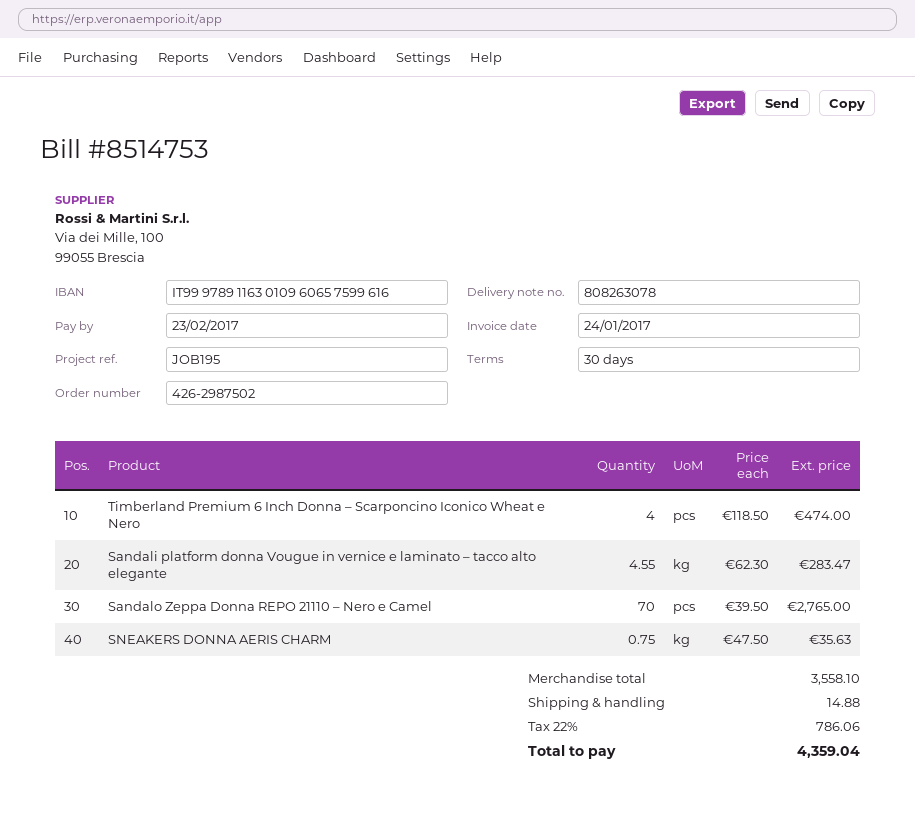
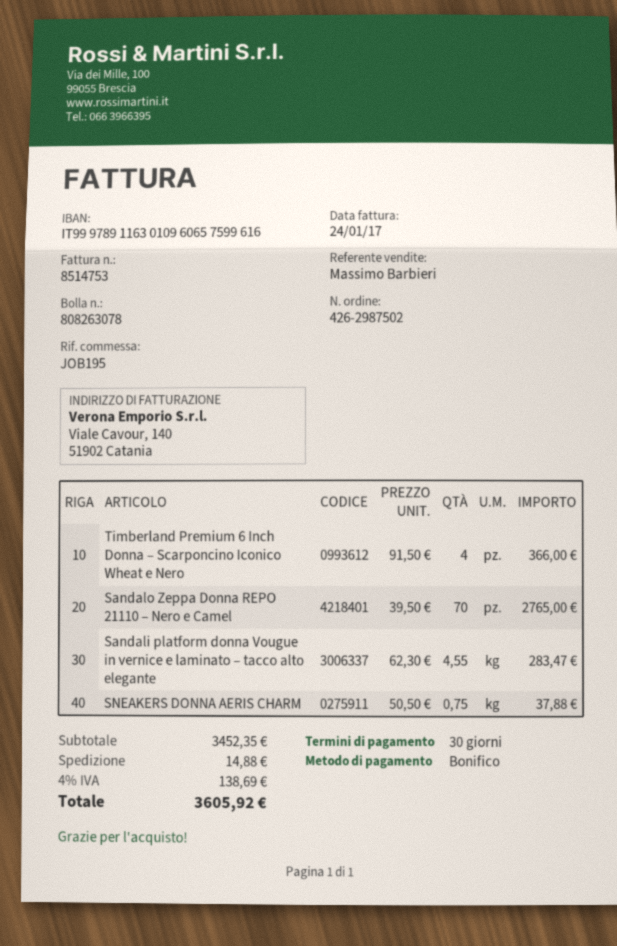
Timberland Premium 6 Inch Donna – Scarponcino Iconico Wheat e Nero: 4 x 118.50 = 474.00 -> 4 x 91.50 = 366.00
SNEAKERS DONNA AERIS CHARM: 0.75 x 47.50 = 35.63 -> 0.75 x 50.50 = 37.88
subtotal: 3558.10 -> 3452.35
tax: 22% = 786.06 -> 4% = 138.69
total: 4359.04 -> 3605.92

